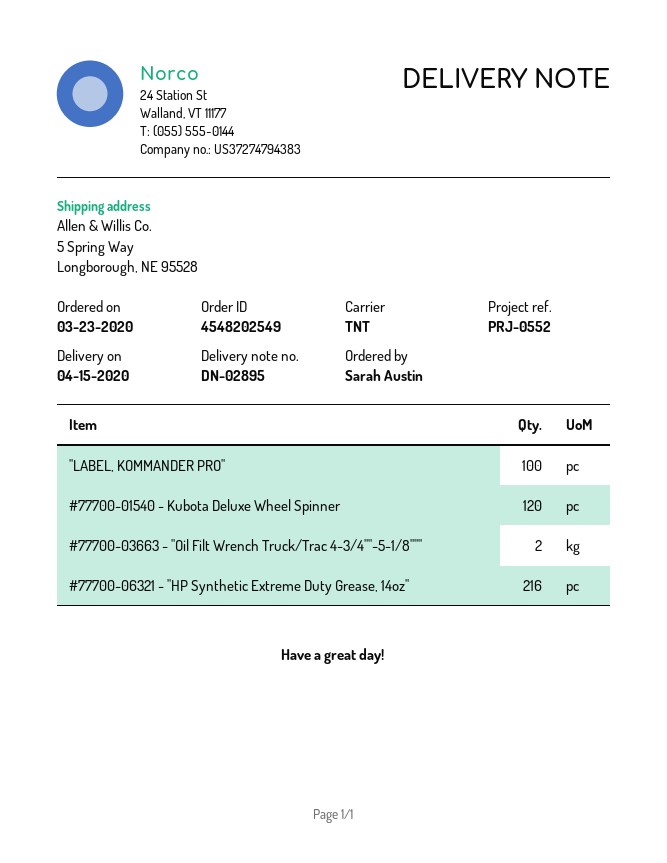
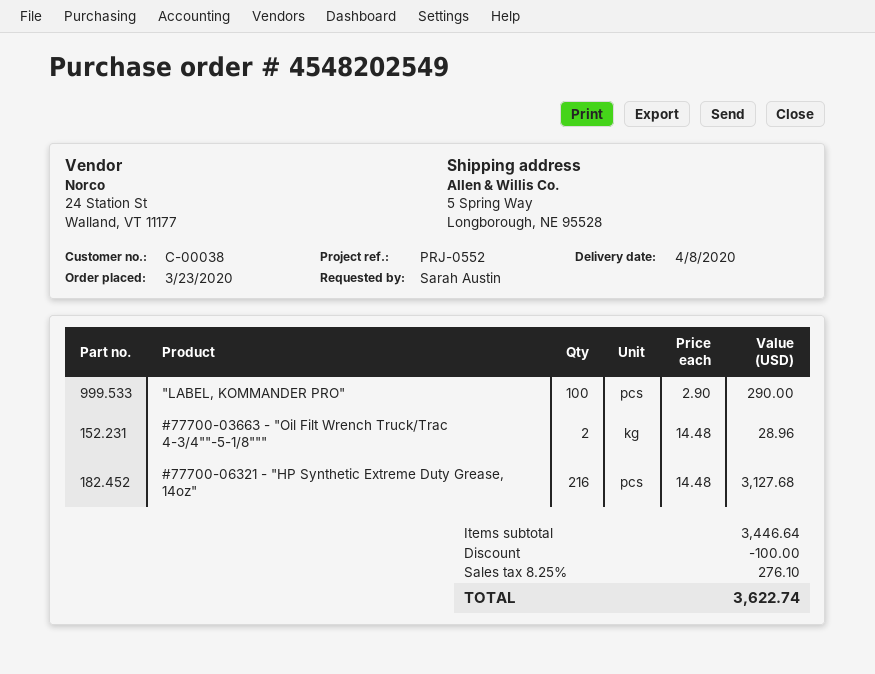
delivery date: 2020-04-15 -> 2020-04-08
#77700-01540 - Kubota Deluxe Wheel Spinner: 120 -> none

